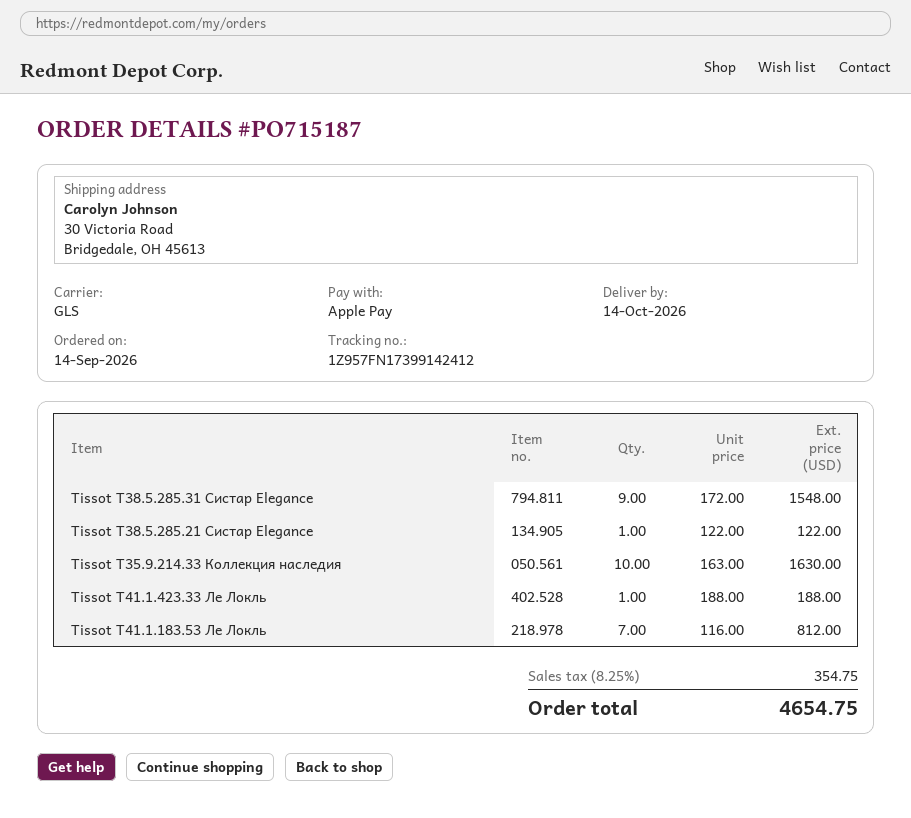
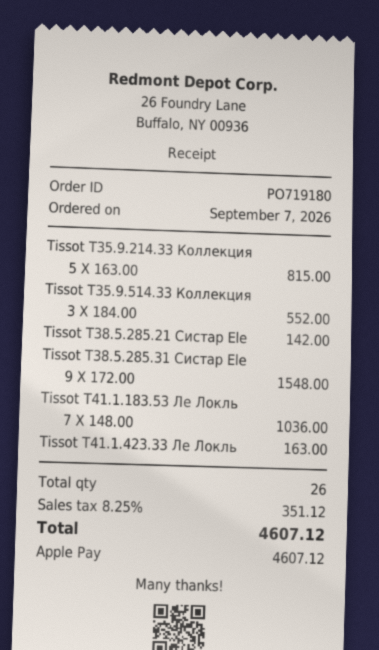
order number: PO715187 -> PO719180
order date: 2026-09-14 -> 2026-09-07
Tissot T38.5.285.21 Систар Elegance: 1 x 122.00 = 122.00 -> 1 x 142.00 = 142.00
Tissot T35.9.214.33 Коллекция наследия: 10 x 163.00 = 1630.00 -> 5 x 163.00 = 815.00
Tissot T41.1.423.33 Ле Локль: 1 x 188.00 = 188.00 -> 1 x 163.00 = 163.00
Tissot T41.1.183.53 Ле Локль: 7 x 116.00 = 812.00 -> 7 x 148.00 = 1036.00
Tissot T35.9.514.33 Коллекция: none -> 3 x 184.00 = 552.00
tax: 8.25% = 354.75 -> 8.25% = 351.12
total: 4654.75 -> 4607.12

